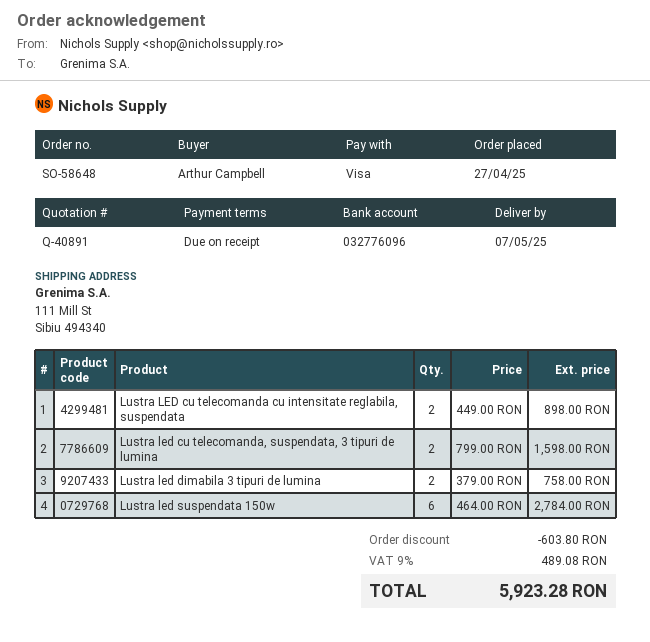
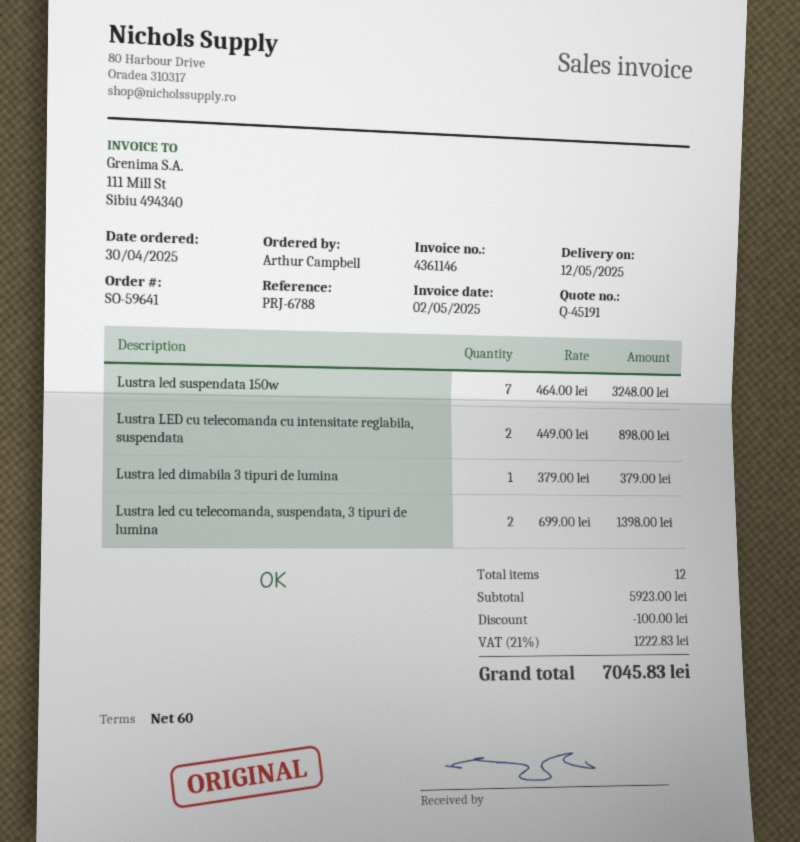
quote number: Q-40891 -> Q-45191
order number: SO-58648 -> SO-59641
order date: 2025-04-27 -> 2025-04-30
delivery date: 2025-05-07 -> 2025-05-12
payment terms: on receipt -> 60 days
Lustra led cu telecomanda, suspendata, 3 tipuri de lumina: 2 x 799.00 = 1598.00 -> 2 x 699.00 = 1398.00
Lustra led dimabila 3 tipuri de lumina: 2 x 379.00 = 758.00 -> 1 x 379.00 = 379.00
Lustra led suspendata 150w: 6 x 464.00 = 2784.00 -> 7 x 464.00 = 3248.00
discount: 603.80 -> 100.00
tax: 9% = 489.08 -> 21% = 1222.83
total: 5923.28 -> 7045.83

